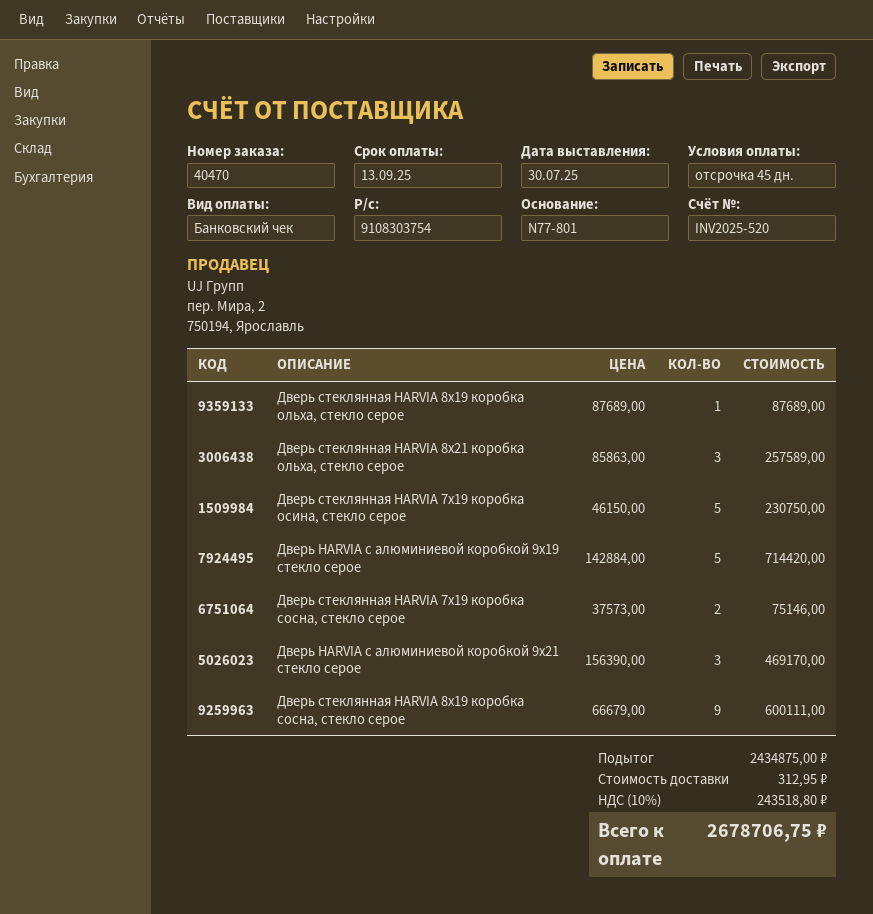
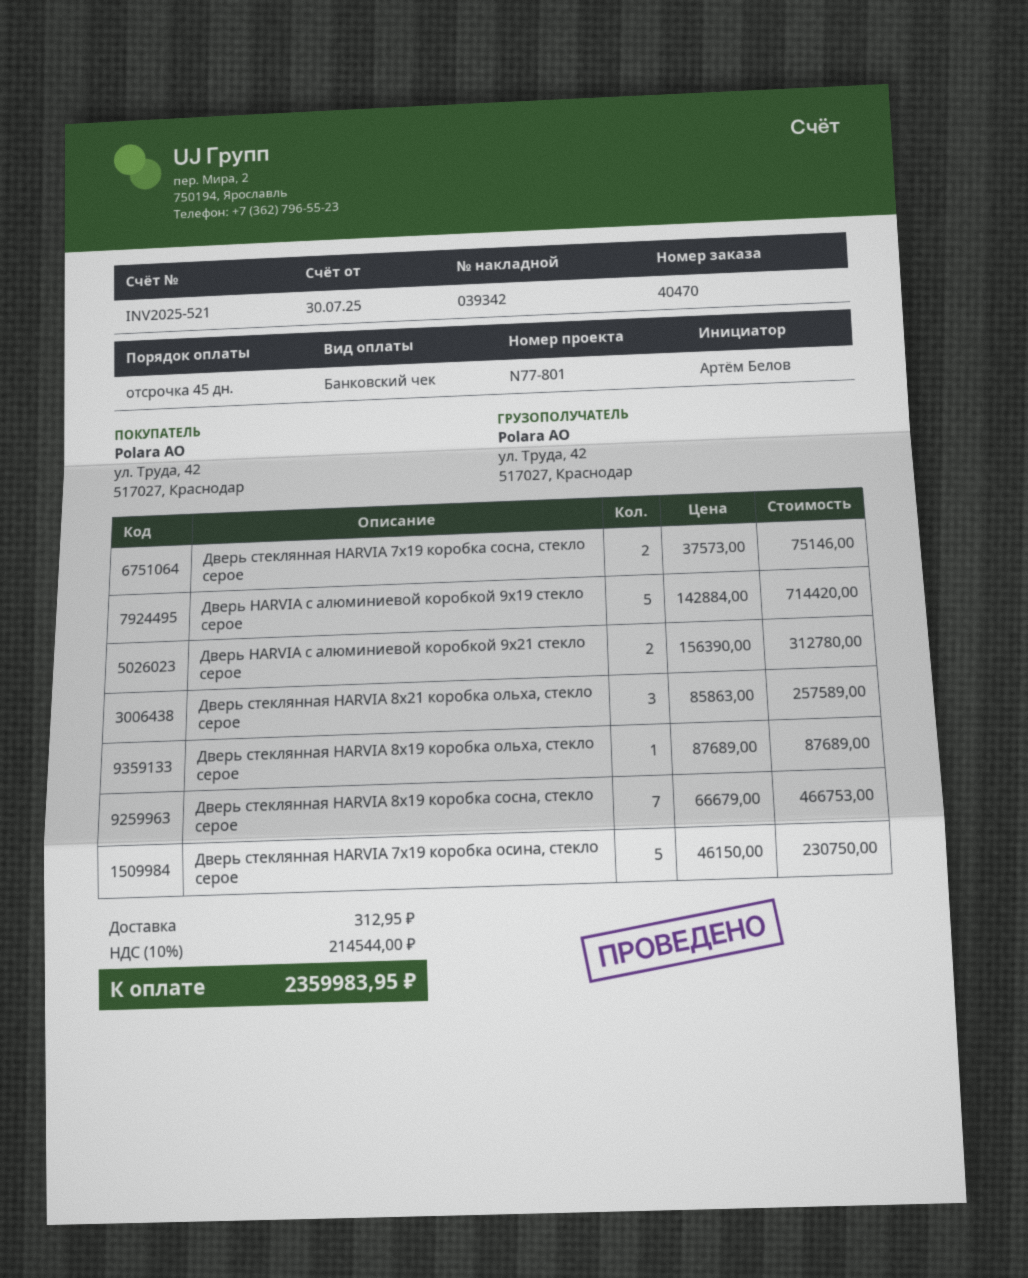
invoice number: INV2025-520 -> INV2025-521
Дверь HARVIA с алюминиевой коробкой 9х21 стекло серое: 3 x 156390.00 = 469170.00 -> 2 x 156390.00 = 312780.00
Дверь стеклянная HARVIA 8х19 коробка сосна, стекло серое: 9 x 66679.00 = 600111.00 -> 7 x 66679.00 = 466753.00
tax: 10% = 243518.80 -> 10% = 214544.00
total: 2678706.75 -> 2359983.95

